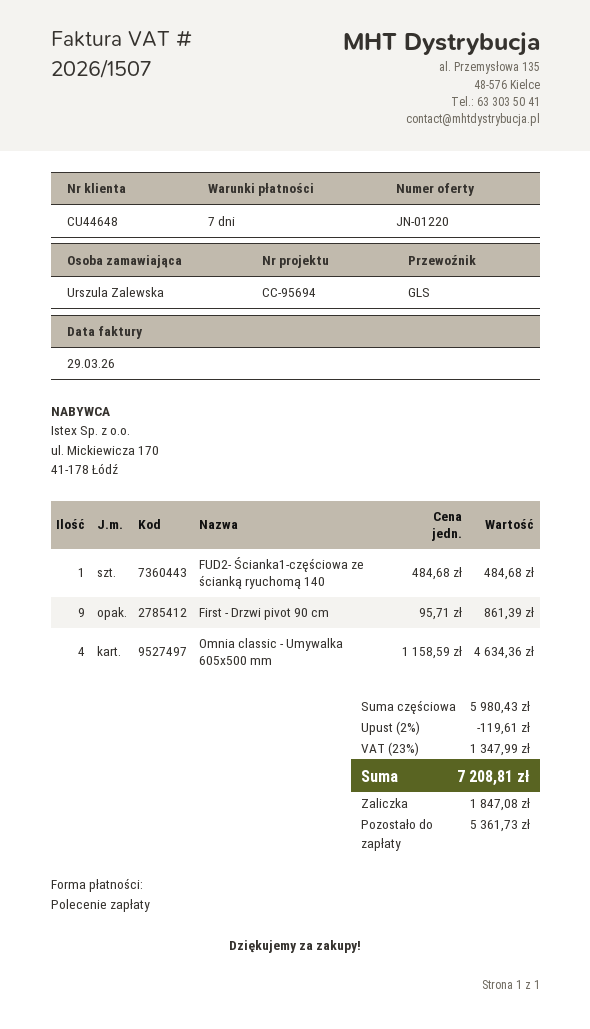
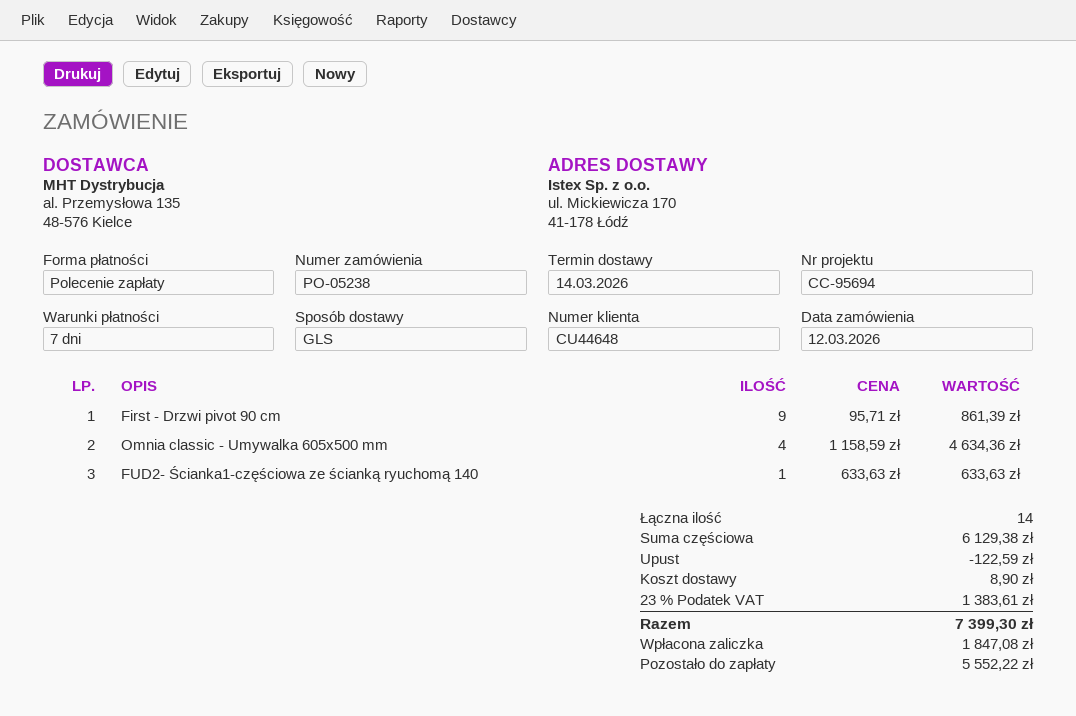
FUD2- Ścianka1-częściowa ze ścianką ryuchomą 140: 1 x 484.68 = 484.68 -> 1 x 633.63 = 633.63
subtotal: 5980.43 -> 6129.38
discount: 119.61 -> 122.59
shipping: none -> 8.90
tax: 23% = 1347.99 -> 23% = 1383.61
total: 7208.81 -> 7399.30
balance: 5361.73 -> 5552.22

